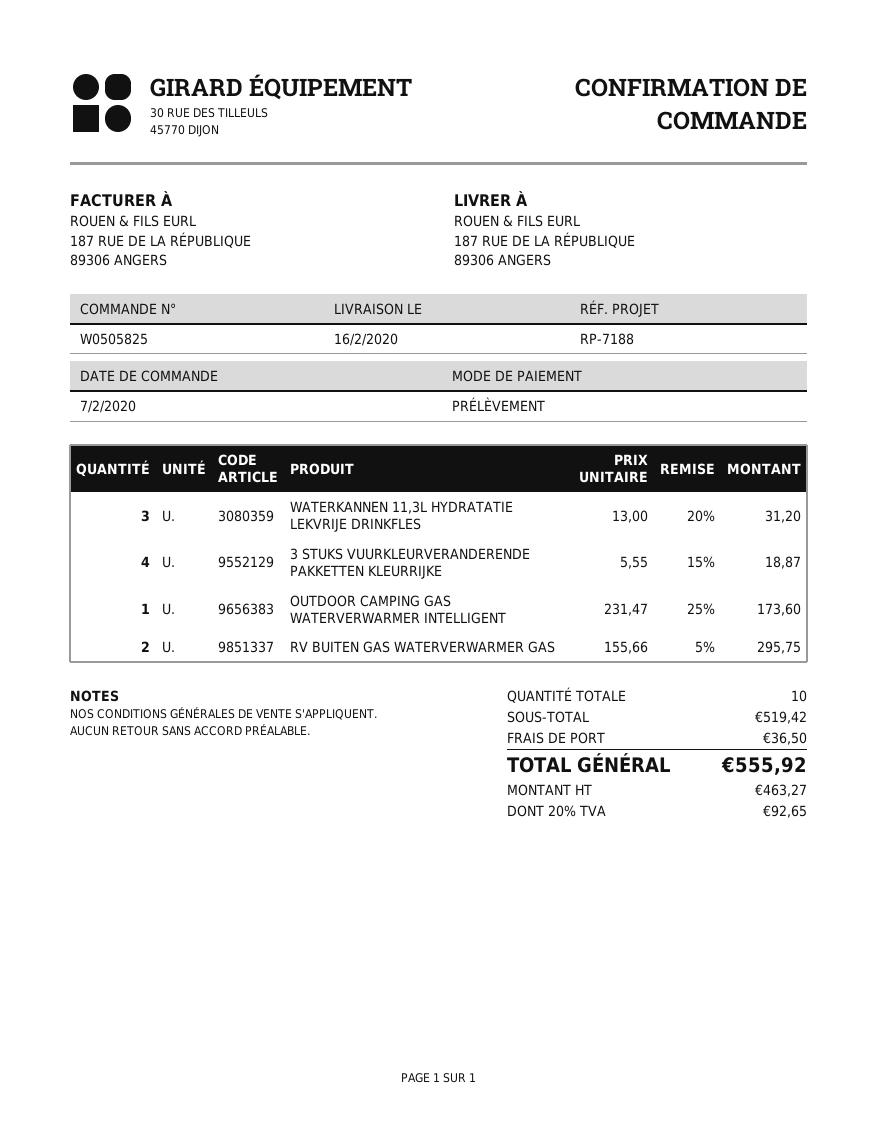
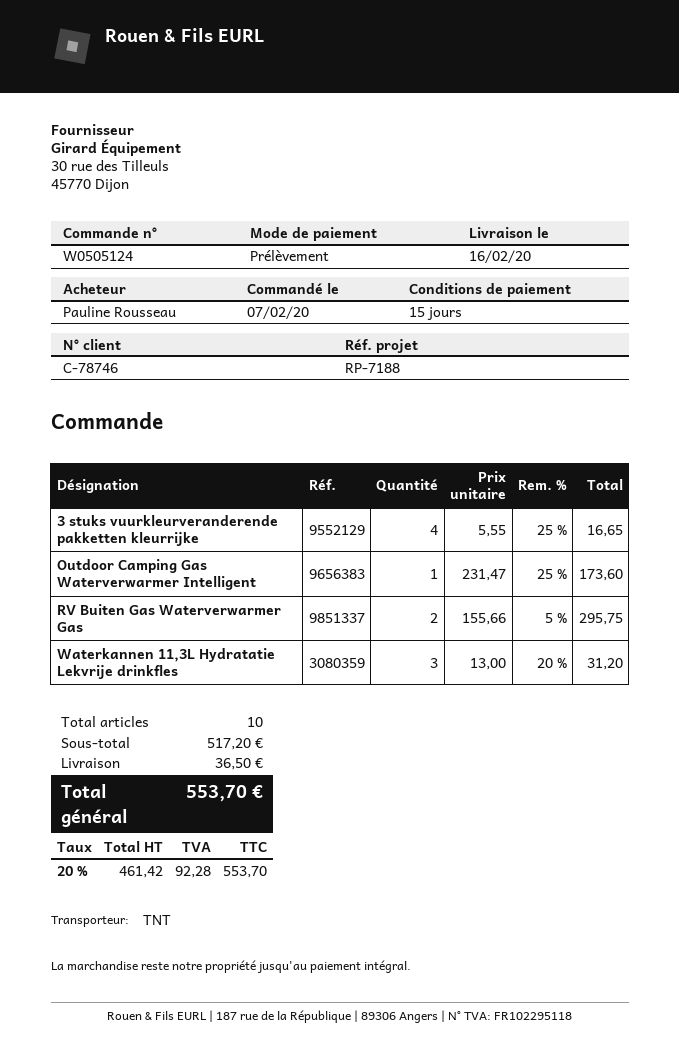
order number: W0505825 -> W0505124
3 STUKS VUURKLEURVERANDERENDE PAKKETTEN KLEURRIJKE: 4 x 5.55 - 15% = 18.87 -> 4 x 5.55 - 25% = 16.65
subtotal: 519.42 -> 517.20
net: 463.27 -> 461.42
tax: 20% = 92.65 -> 20% = 92.28
total: 555.92 -> 553.70

